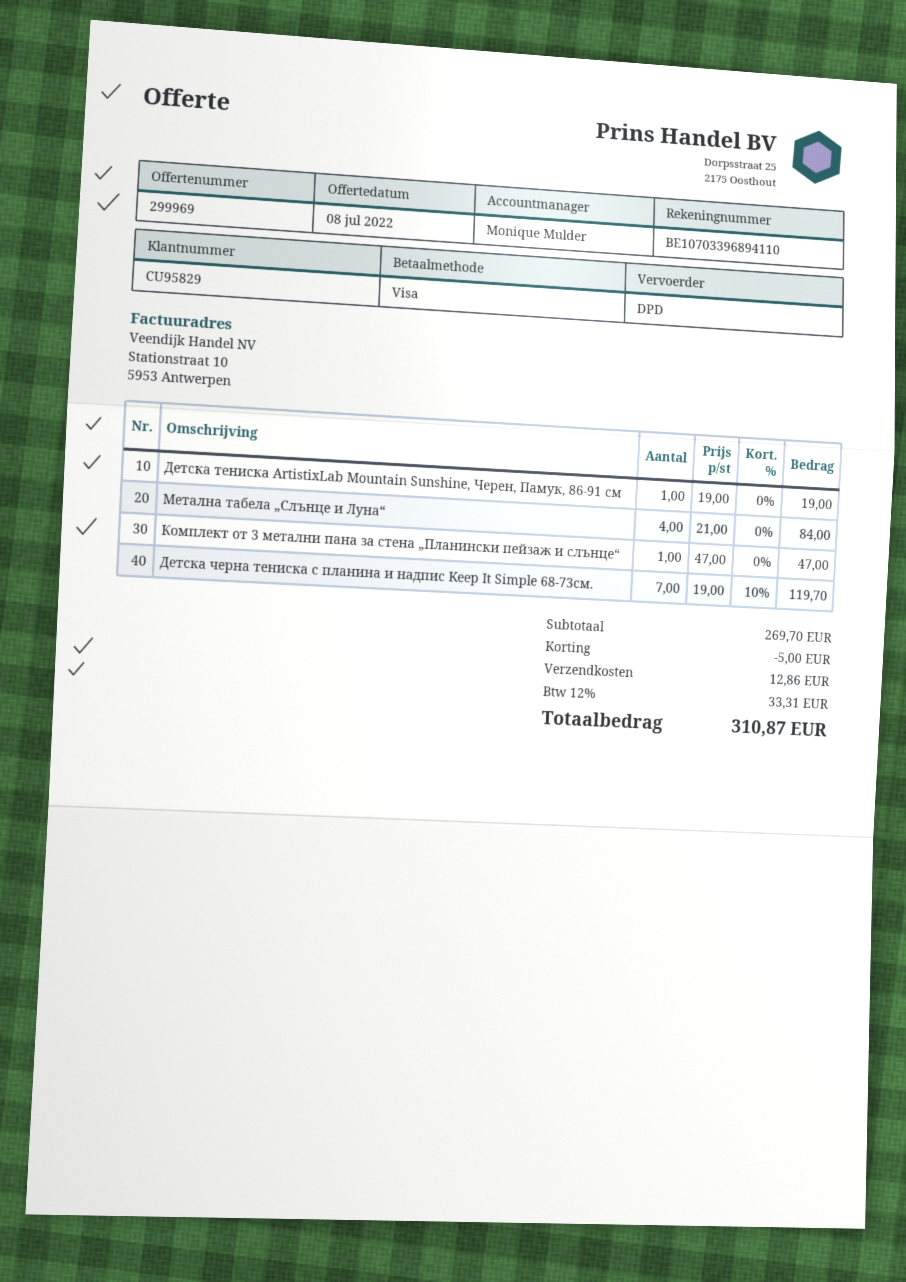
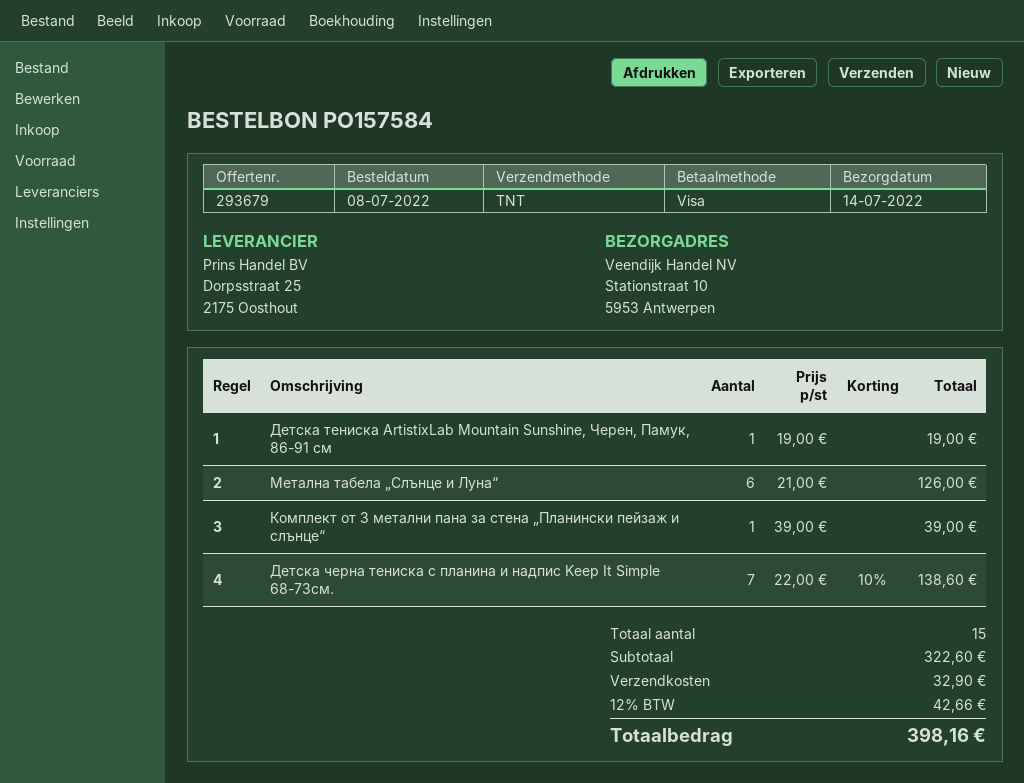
quote number: 299969 -> 293679
shipping method: DPD -> TNT
Метална табела „Слънце и Луна“: 4 x 21.00 = 84.00 -> 6 x 21.00 = 126.00
Комплект от 3 метални пана за стена „Планински пейзаж и слънце“: 1 x 47.00 = 47.00 -> 1 x 39.00 = 39.00
Детска черна тениска с планина и надпис Keep It Simple 68-73см.: 7 x 19.00 - 10% = 119.70 -> 7 x 22.00 - 10% = 138.60
subtotal: 269.70 -> 322.60
discount: 5.00 -> none
shipping: 12.86 -> 32.90
tax: 12% = 33.31 -> 12% = 42.66
total: 310.87 -> 398.16

